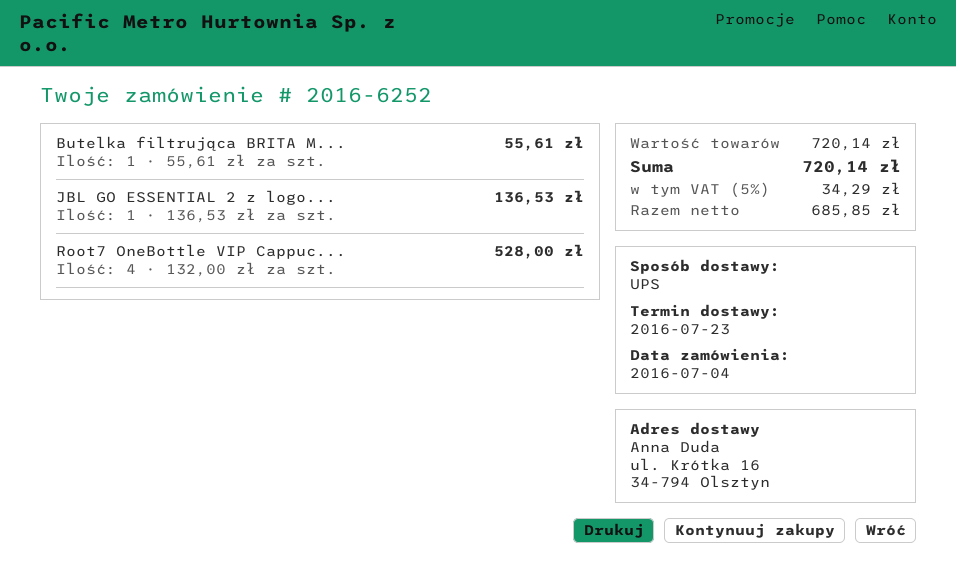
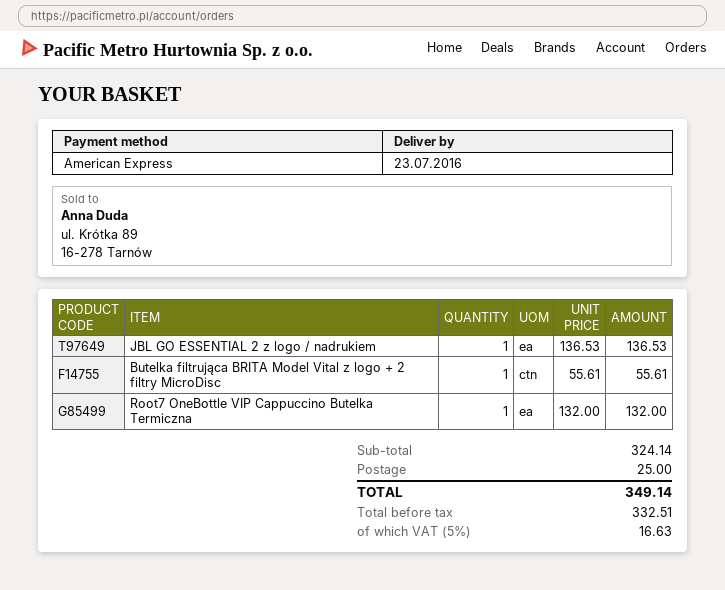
Root7 OneBottle VIP Cappuc...: 4 x 132.00 = 528.00 -> 1 x 132.00 = 132.00
subtotal: 720.14 -> 324.14
shipping: none -> 25.00
net: 685.85 -> 332.51
tax: 5% = 34.29 -> 5% = 16.63
total: 720.14 -> 349.14

